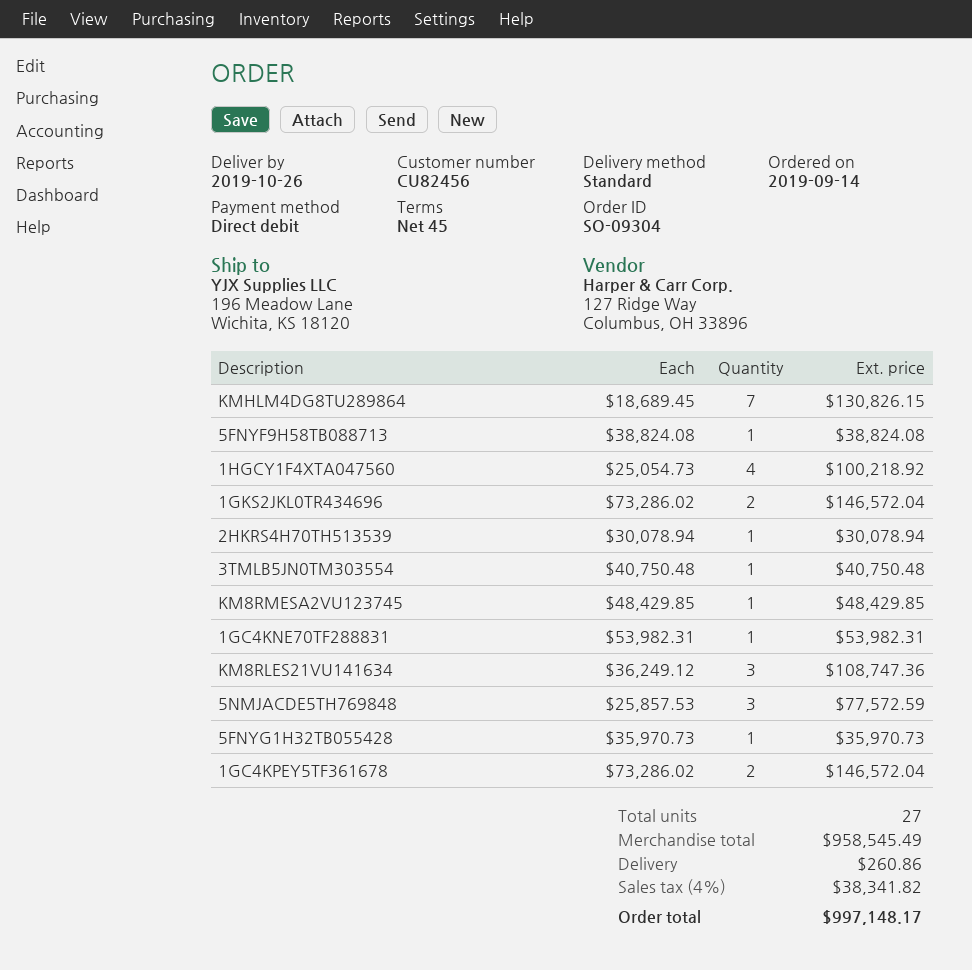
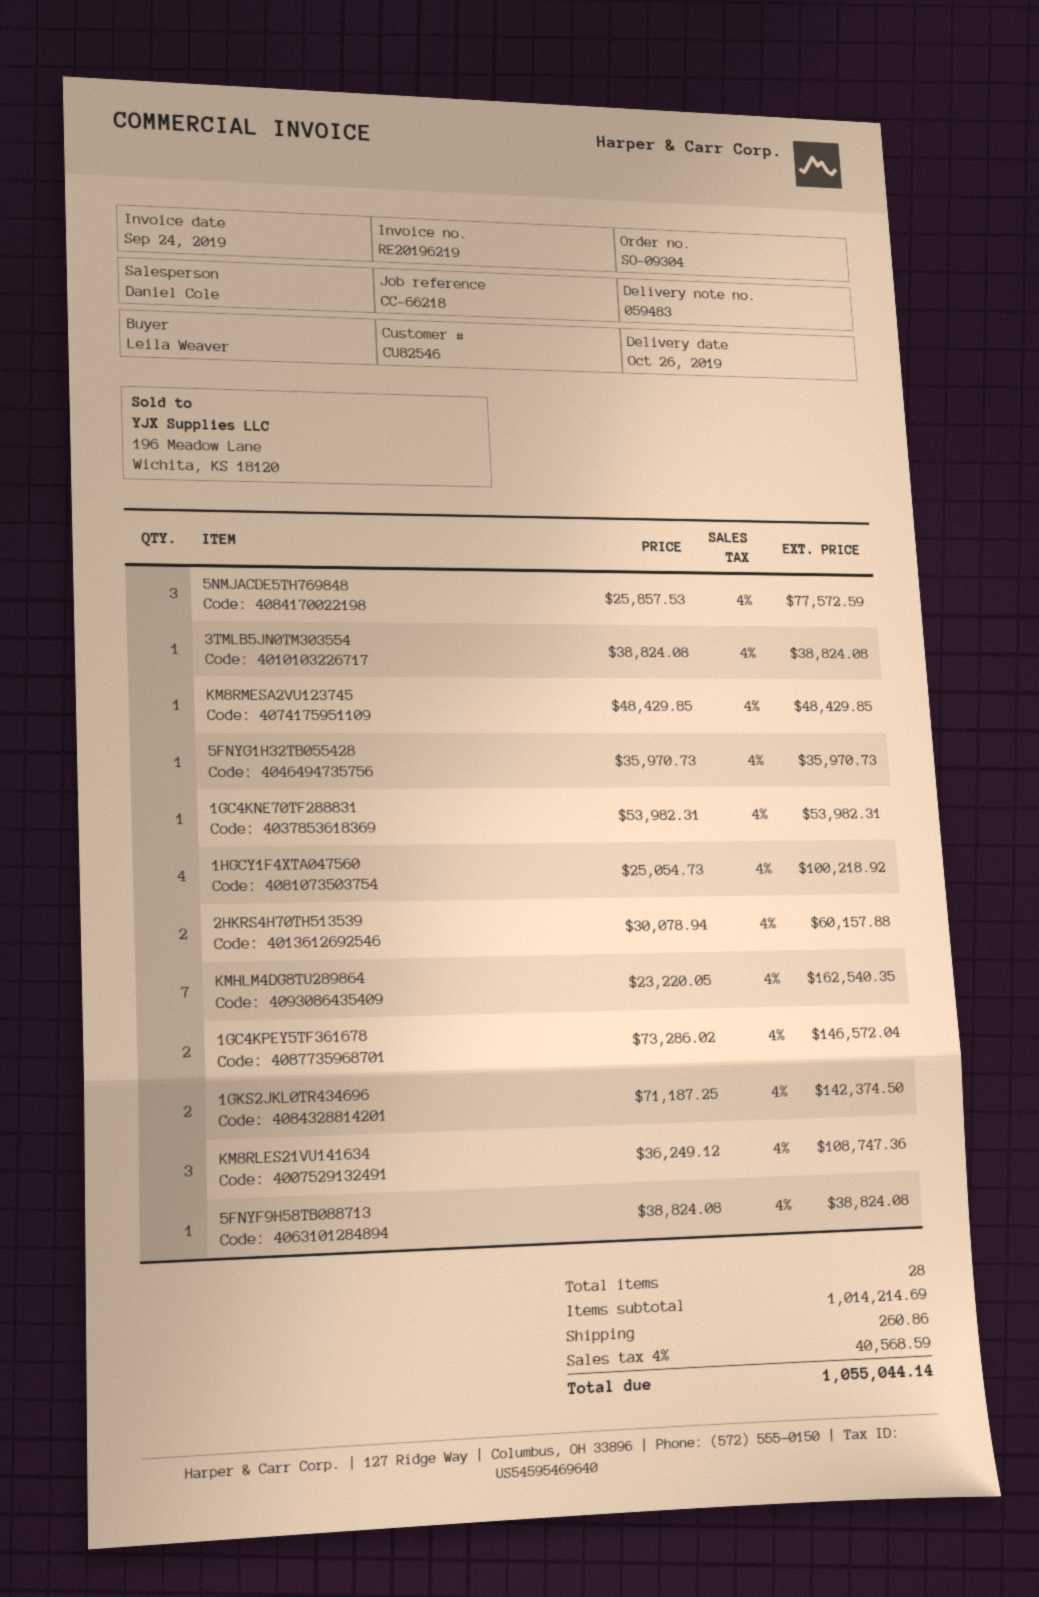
customer number: CU82456 -> CU82546
KMHLM4DG8TU289864: 7 x 18689.45 = 130826.15 -> 7 x 23220.05 = 162540.35
1GKS2JKL0TR434696: 2 x 73286.02 = 146572.04 -> 2 x 71187.25 = 142374.50
2HKRS4H70TH513539: 1 x 30078.94 = 30078.94 -> 2 x 30078.94 = 60157.88
3TMLB5JN0TM303554: 1 x 40750.48 = 40750.48 -> 1 x 38824.08 = 38824.08
total quantity: 27 -> 28
subtotal: 958545.49 -> 1014214.69
tax: 4% = 38341.82 -> 4% = 40568.59
total: 997148.17 -> 1055044.14

